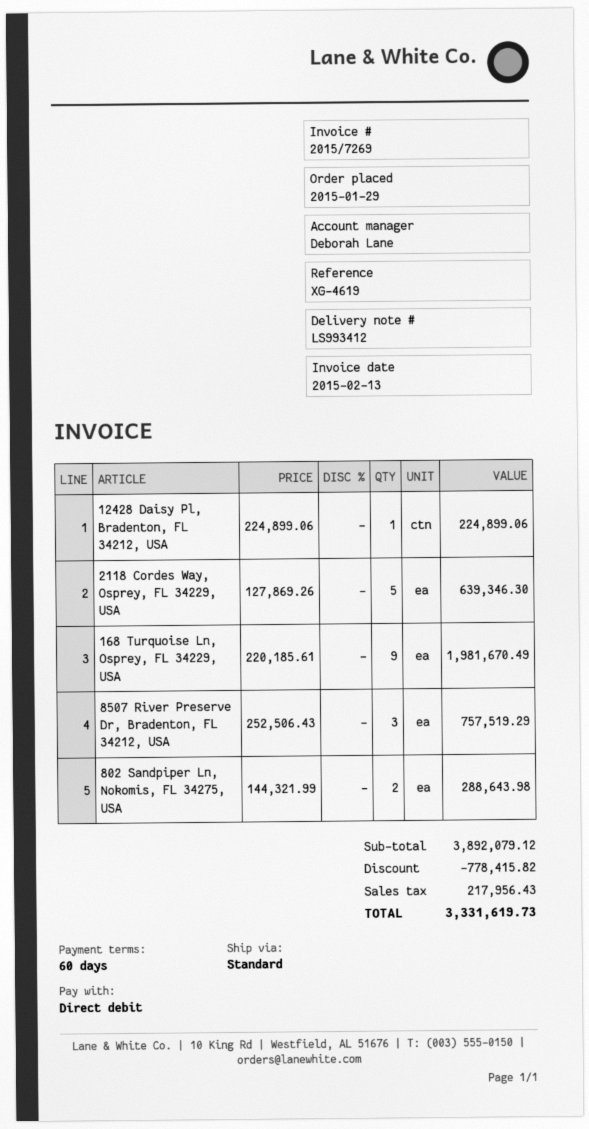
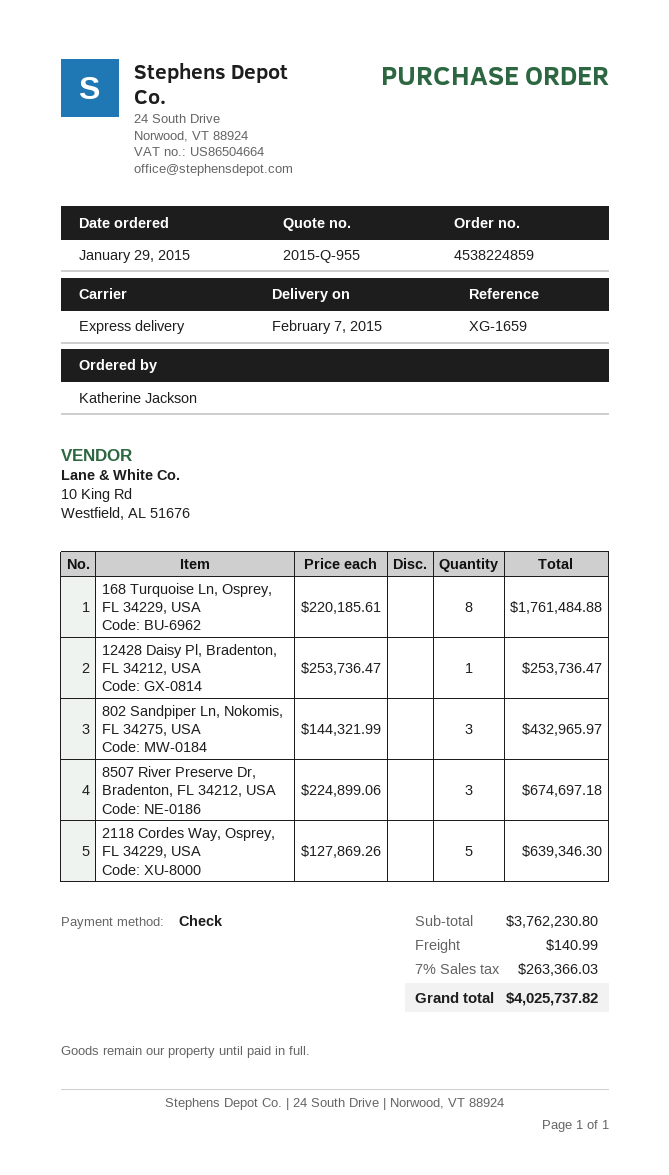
reference: XG-4619 -> XG-1659
payment method: direct debit -> cheque
shipping method: standard -> express
12428 Daisy Pl, Bradenton, FL 34212, USA: 1 x 224899.06 = 224899.06 -> 1 x 253736.47 = 253736.47
168 Turquoise Ln, Osprey, FL 34229, USA: 9 x 220185.61 = 1981670.49 -> 8 x 220185.61 = 1761484.88
8507 River Preserve Dr, Bradenton, FL 34212, USA: 3 x 252506.43 = 757519.29 -> 3 x 224899.06 = 674697.18
802 Sandpiper Ln, Nokomis, FL 34275, USA: 2 x 144321.99 = 288643.98 -> 3 x 144321.99 = 432965.97
subtotal: 3892079.12 -> 3762230.80
discount: 778415.82 -> none
shipping: none -> 140.99
tax: 217956.43 -> 263366.03
total: 3331619.73 -> 4025737.82

